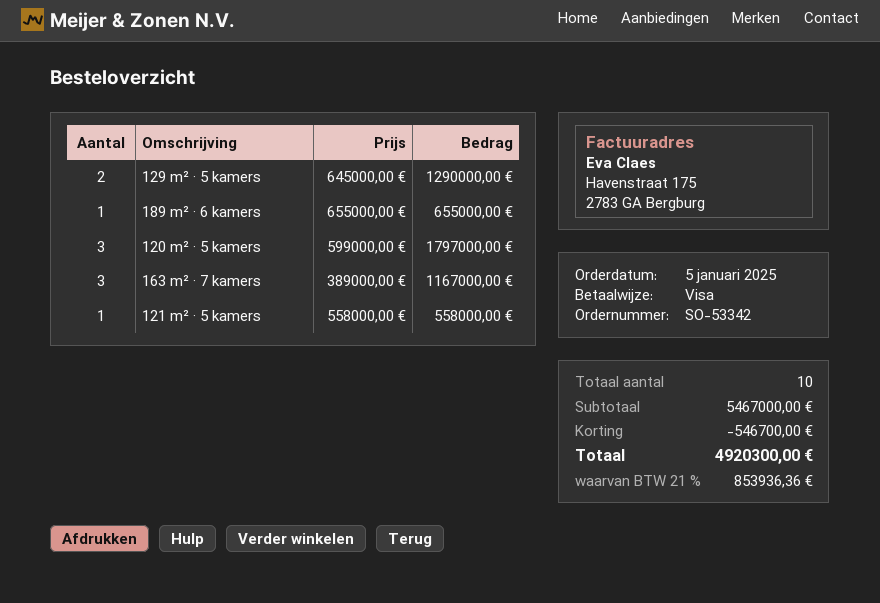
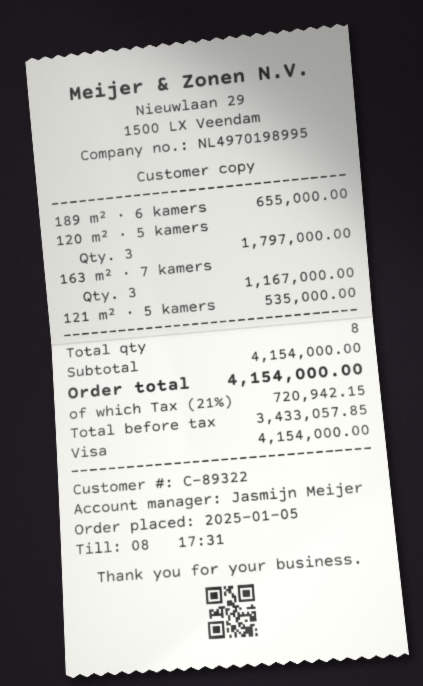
129 m² · 5 kamers: 2 for 1290000.00 -> none
121 m² · 5 kamers: 1 for 558000.00 -> 1 for 535000.00
total quantity: 10 -> 8
subtotal: 5467000.00 -> 4154000.00
discount: 546700.00 -> none
tax: 21% = 853936.36 -> 21% = 720942.15
total: 4920300.00 -> 4154000.00

